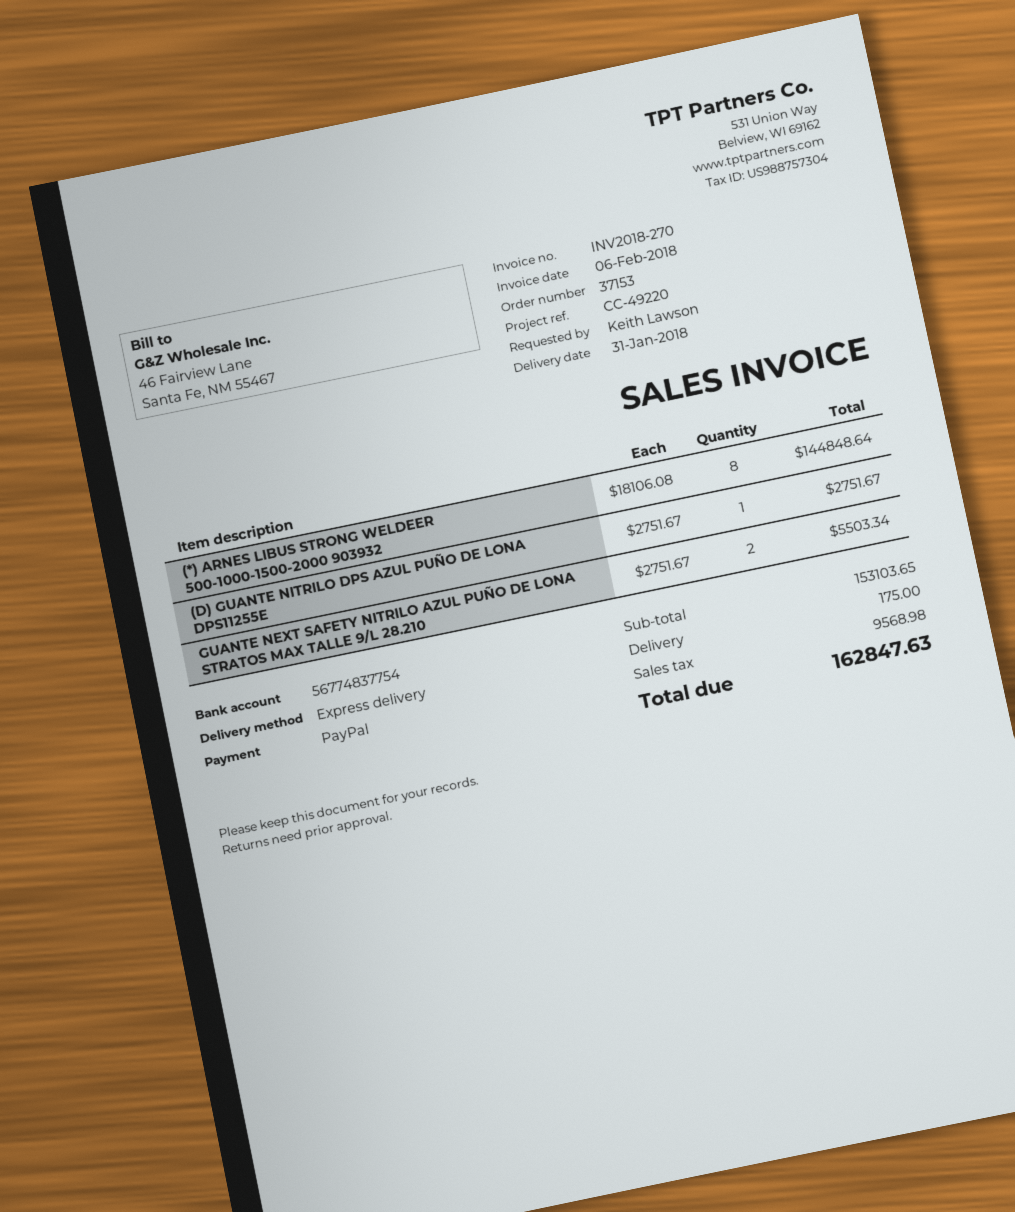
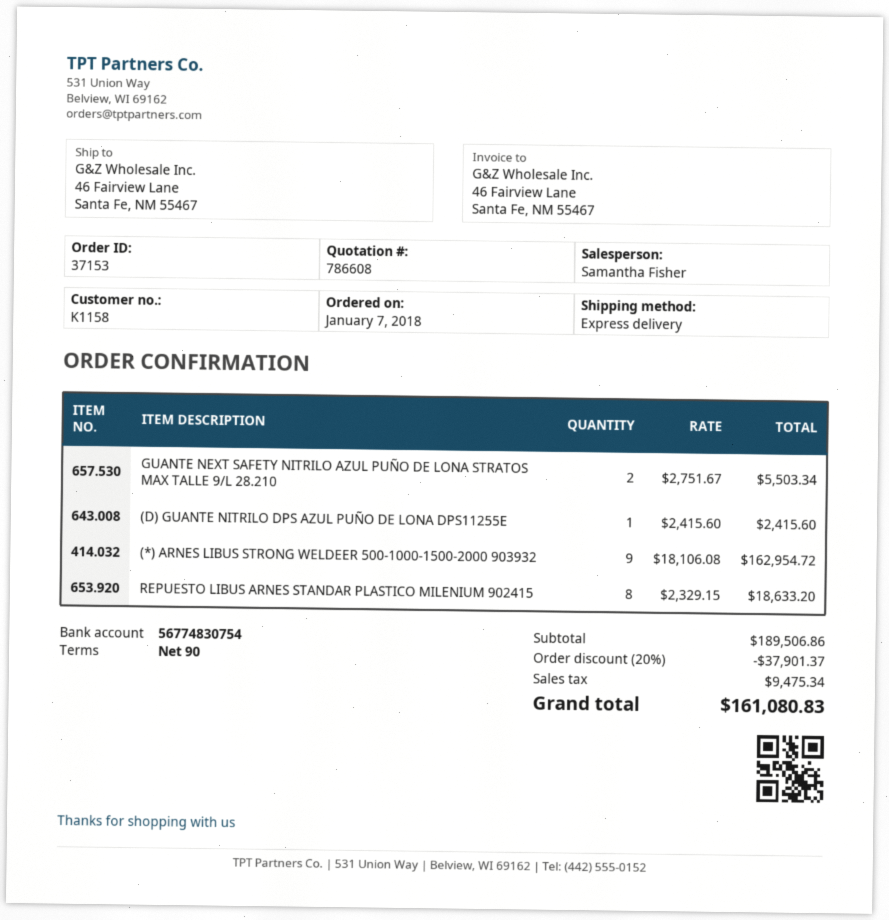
bank account: 56774837754 -> 56774830754
(*) ARNES LIBUS STRONG WELDEER 500-1000-1500-2000 903932: 8 x 18106.08 = 144848.64 -> 9 x 18106.08 = 162954.72
(D) GUANTE NITRILO DPS AZUL PUÑO DE LONA DPS11255E: 1 x 2751.67 = 2751.67 -> 1 x 2415.60 = 2415.60
REPUESTO LIBUS ARNES STANDAR PLASTICO MILENIUM 902415: none -> 8 x 2329.15 = 18633.20
subtotal: 153103.65 -> 189506.86
discount: none -> 20% = 37901.37
shipping: 175.00 -> none
tax: 9568.98 -> 9475.34
total: 162847.63 -> 161080.83

